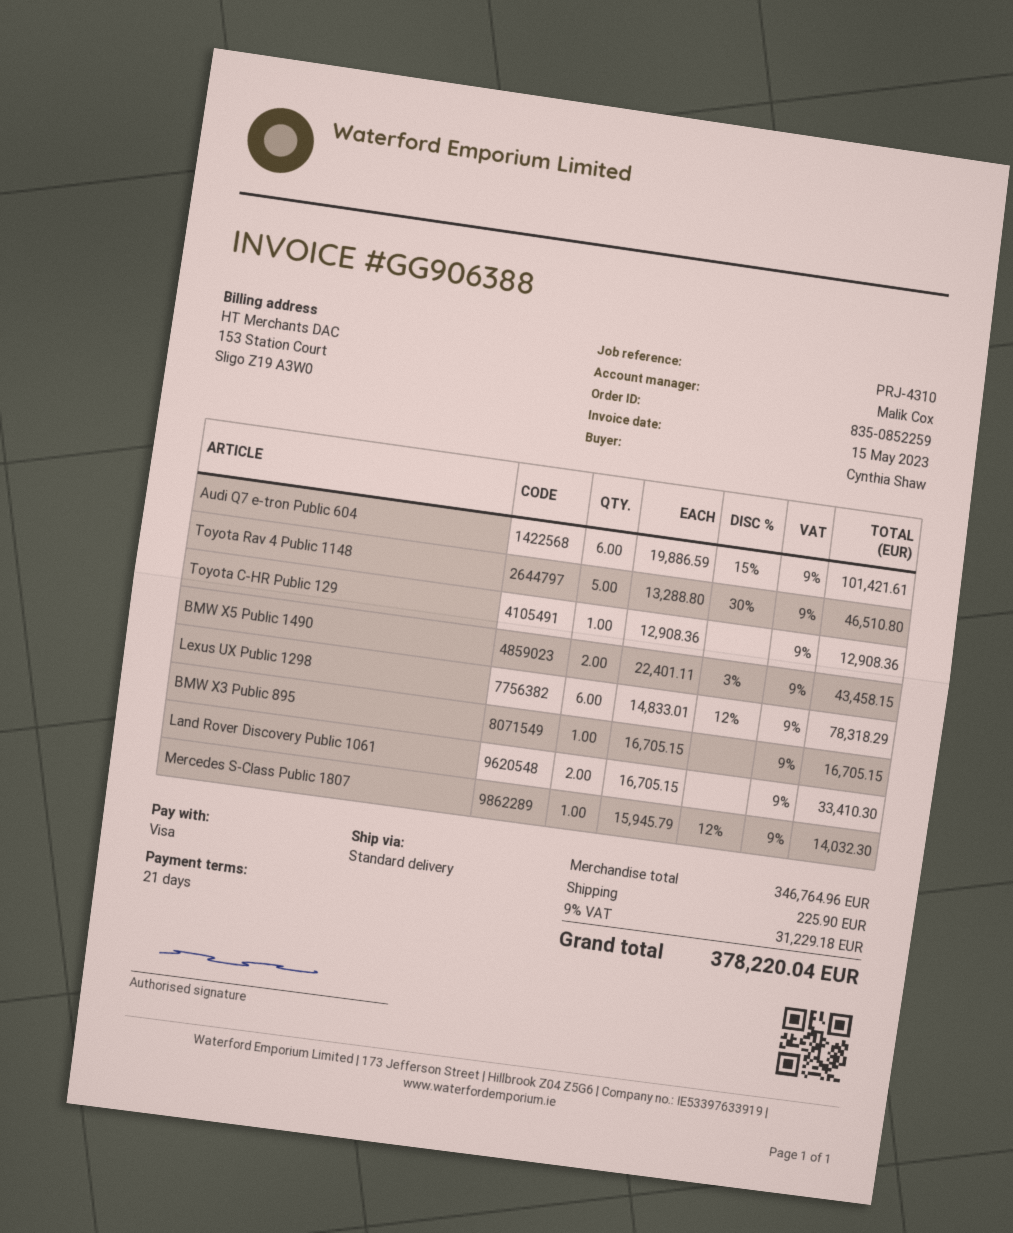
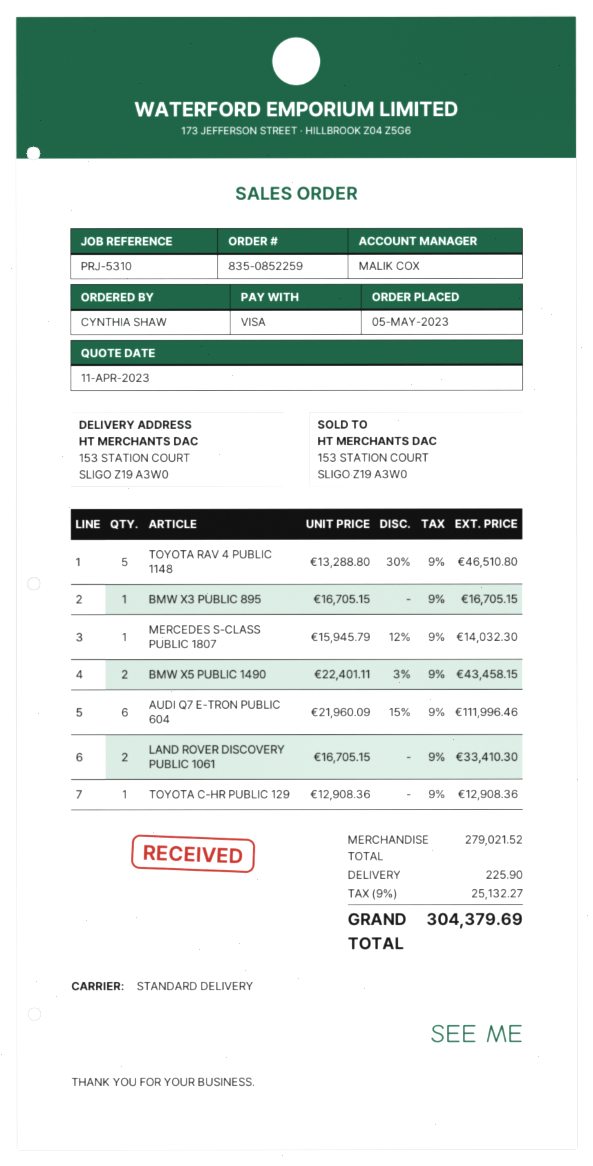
reference: PRJ-4310 -> PRJ-5310
Audi Q7 e-tron Public 604: 6 x 19886.59 - 15% = 101421.61 -> 6 x 21960.09 - 15% = 111996.46
Lexus UX Public 1298: 6 x 14833.01 - 12% = 78318.29 -> none
subtotal: 346764.96 -> 279021.52
tax: 9% = 31229.18 -> 9% = 25132.27
total: 378220.04 -> 304379.69

